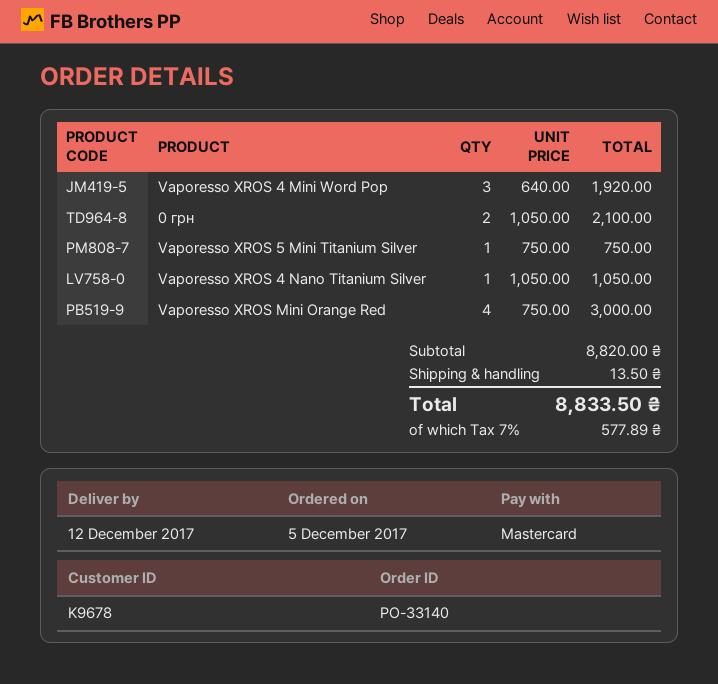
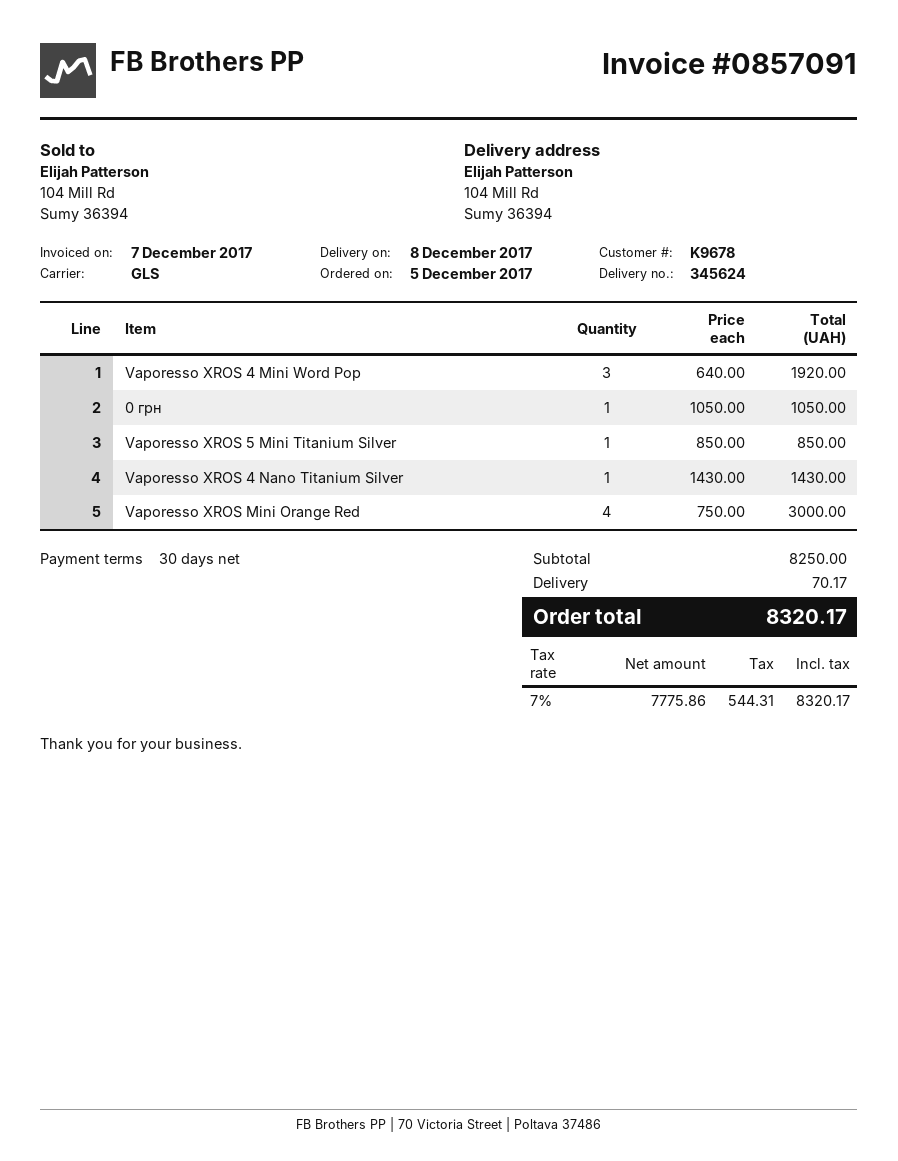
delivery date: 2017-12-12 -> 2017-12-08
0 грн: 2 x 1050.00 = 2100.00 -> 1 x 1050.00 = 1050.00
Vaporesso XROS 5 Mini Titanium Silver: 1 x 750.00 = 750.00 -> 1 x 850.00 = 850.00
Vaporesso XROS 4 Nano Titanium Silver: 1 x 1050.00 = 1050.00 -> 1 x 1430.00 = 1430.00
subtotal: 8820.00 -> 8250.00
shipping: 13.50 -> 70.17
tax: 7% = 577.89 -> 7% = 544.31
total: 8833.50 -> 8320.17

